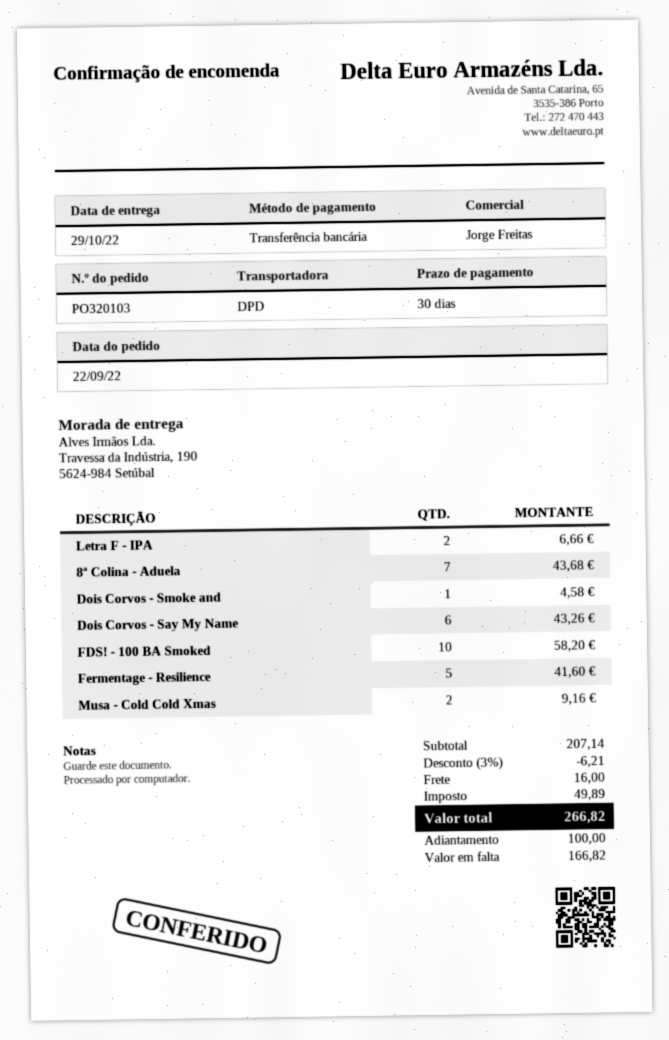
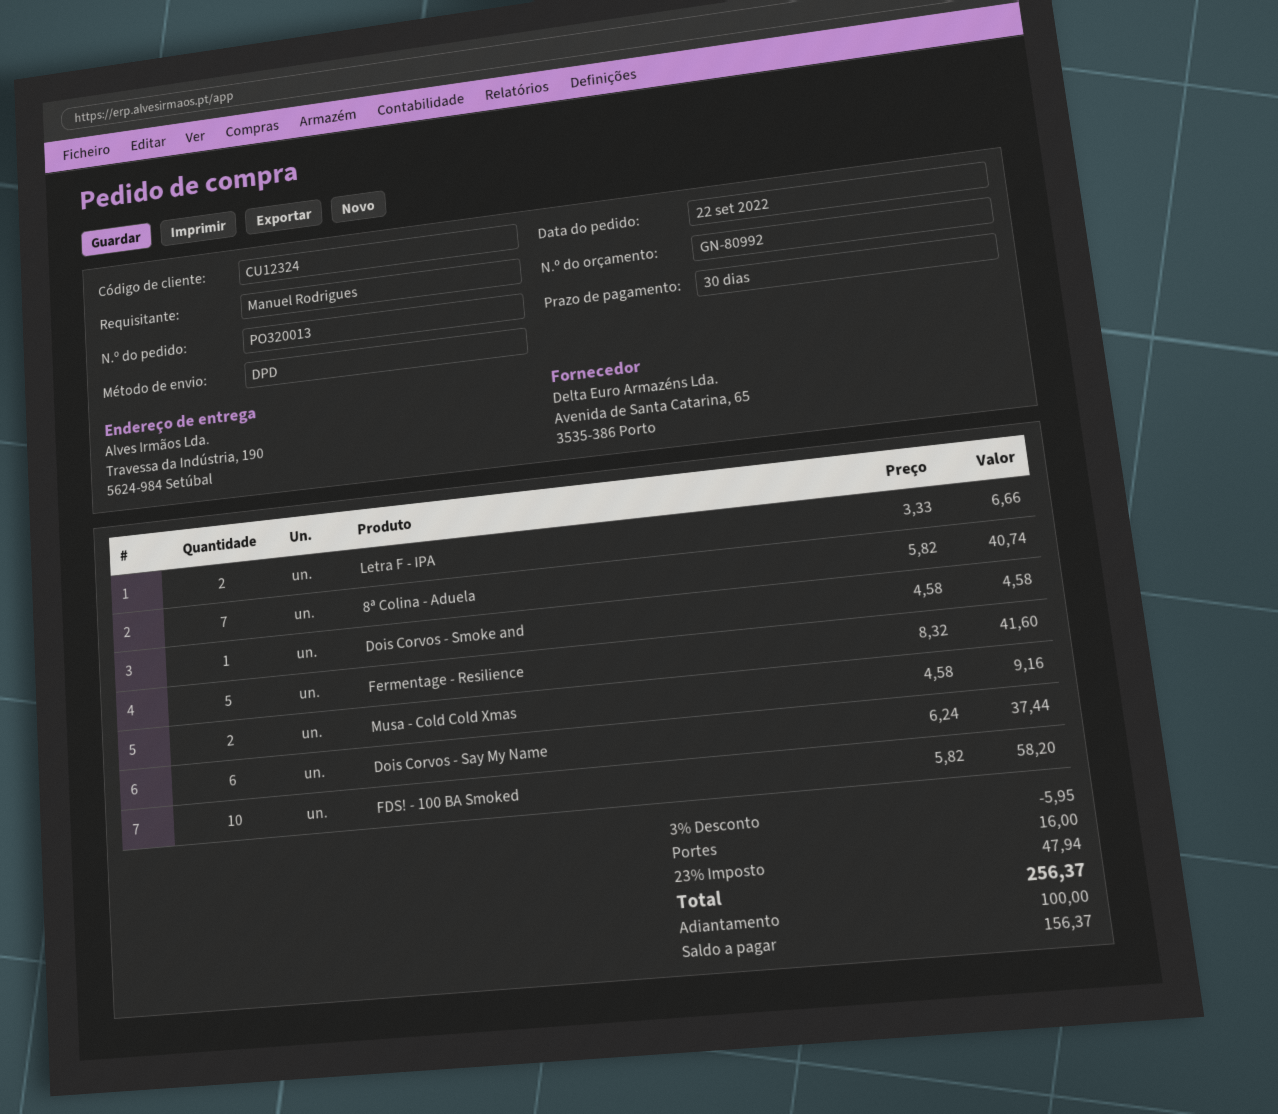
order number: PO320103 -> PO320013
8ª Colina - Aduela: 7 for 43.68 -> 7 for 40.74
Dois Corvos - Say My Name: 6 for 43.26 -> 6 for 37.44
discount: 3% = 6.21 -> 3% = 5.95
tax: 49.89 -> 47.94
total: 266.82 -> 256.37
balance: 166.82 -> 156.37

